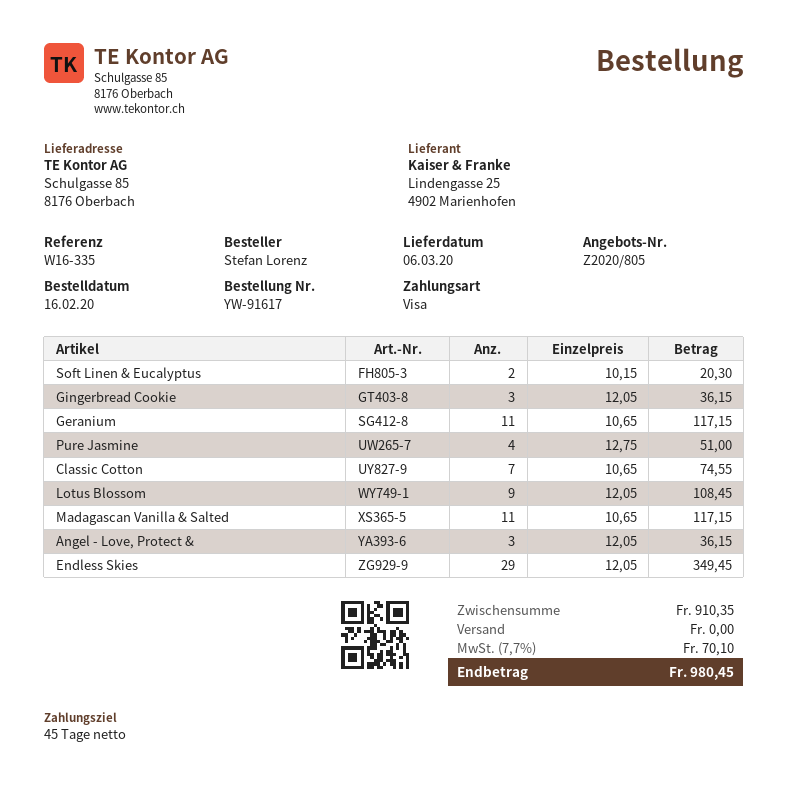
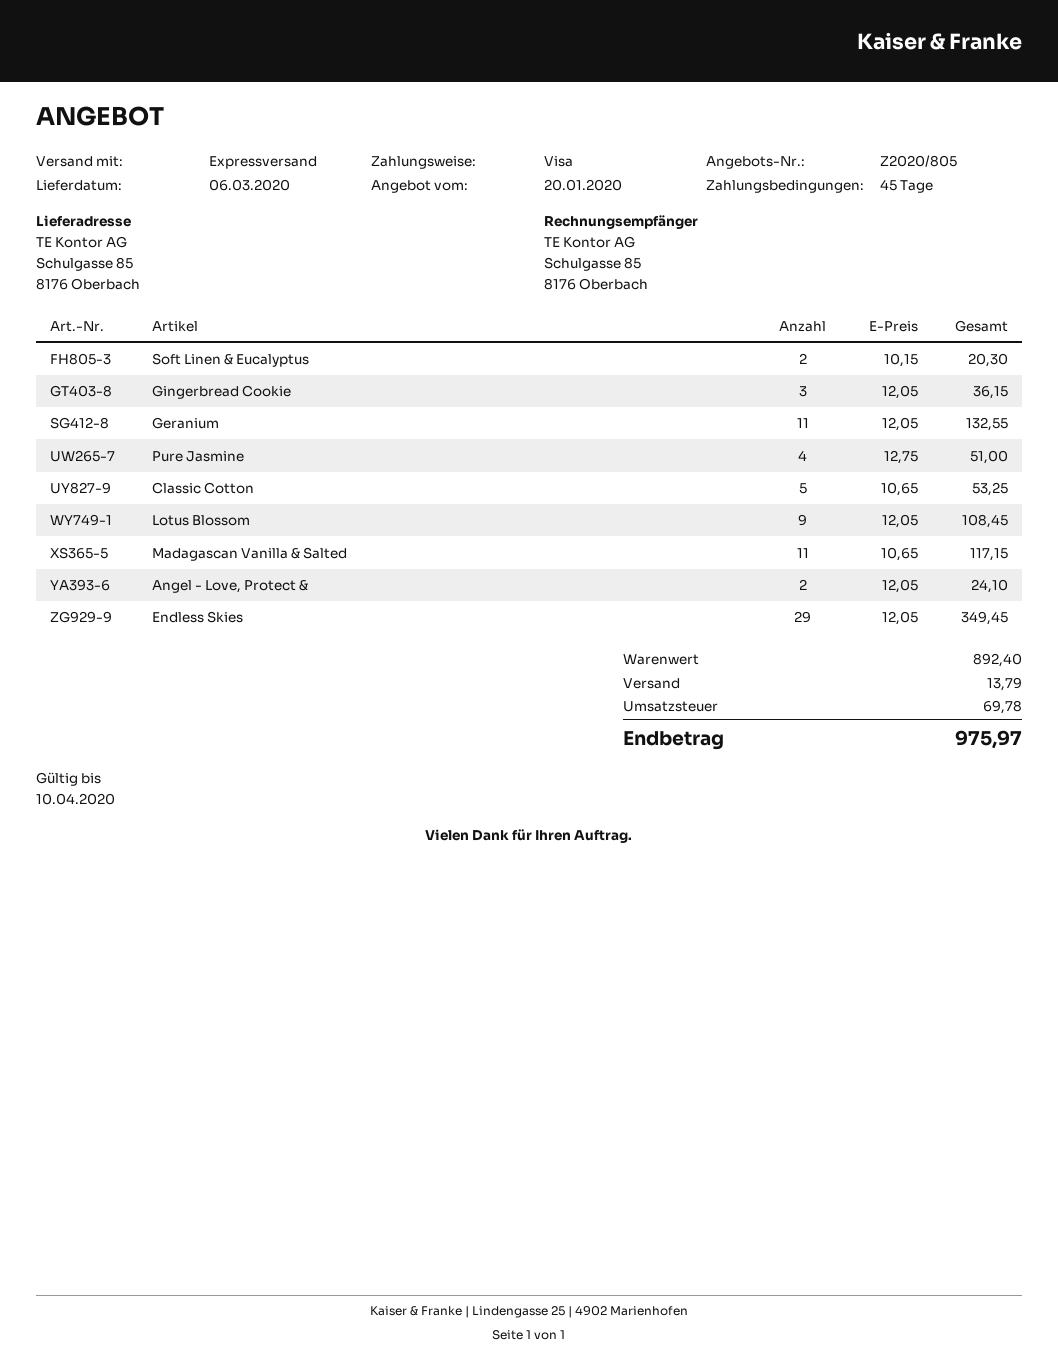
Geranium: 11 x 10.65 = 117.15 -> 11 x 12.05 = 132.55
Classic Cotton: 7 x 10.65 = 74.55 -> 5 x 10.65 = 53.25
Angel - Love, Protect &: 3 x 12.05 = 36.15 -> 2 x 12.05 = 24.10
subtotal: 910.35 -> 892.40
shipping: 0.00 -> 13.79
tax: 70.10 -> 69.78
total: 980.45 -> 975.97

